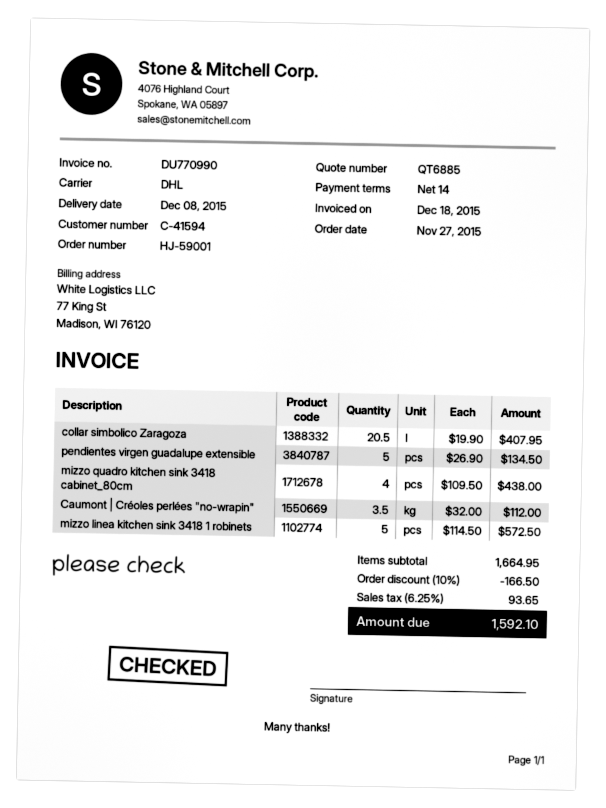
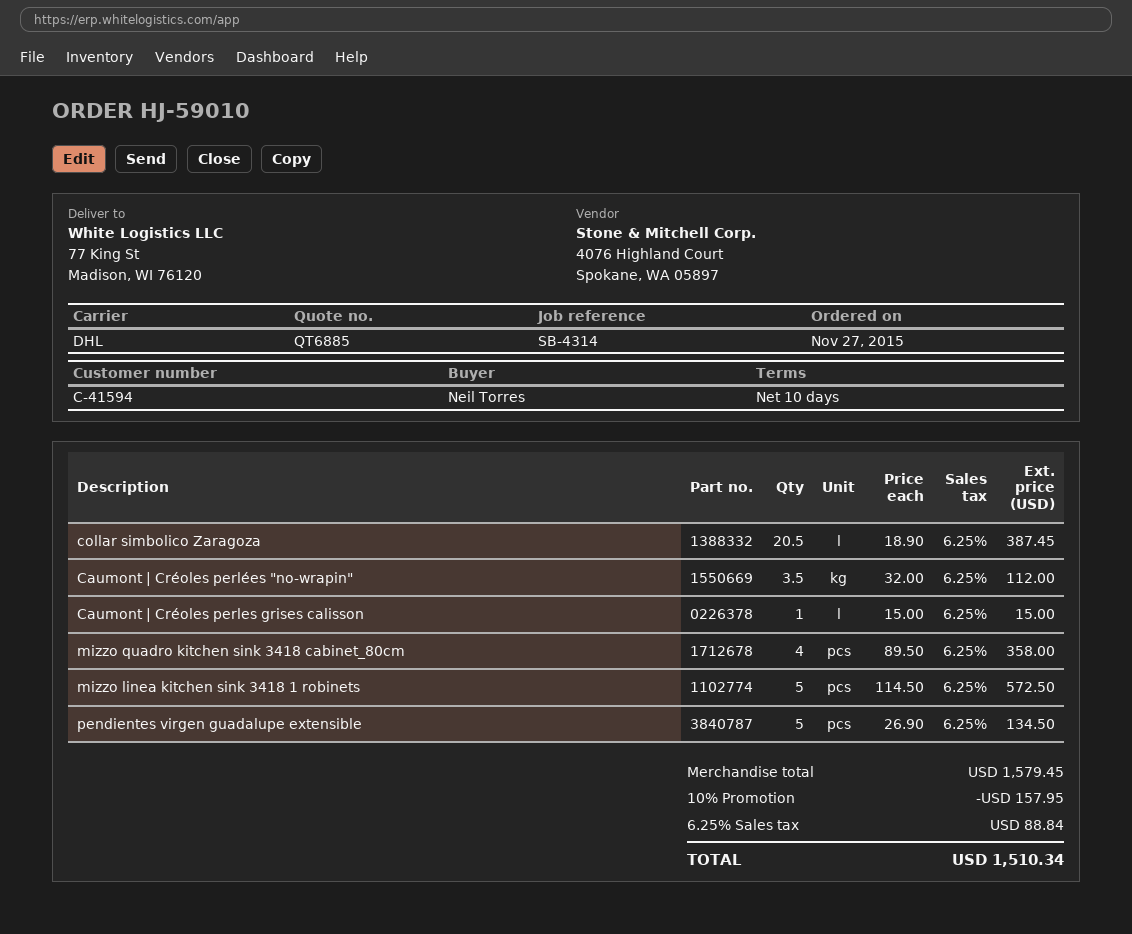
order number: HJ-59001 -> HJ-59010
payment terms: 14 days -> 10 days
collar simbolico Zaragoza: 20.5 x 19.90 = 407.95 -> 20.5 x 18.90 = 387.45
mizzo quadro kitchen sink 3418 cabinet_80cm: 4 x 109.50 = 438.00 -> 4 x 89.50 = 358.00
Caumont | Créoles perles grises calisson: none -> 1 x 15.00 = 15.00
subtotal: 1664.95 -> 1579.45
discount: 10% = 166.50 -> 10% = 157.95
tax: 6.25% = 93.65 -> 6.25% = 88.84
total: 1592.10 -> 1510.34

